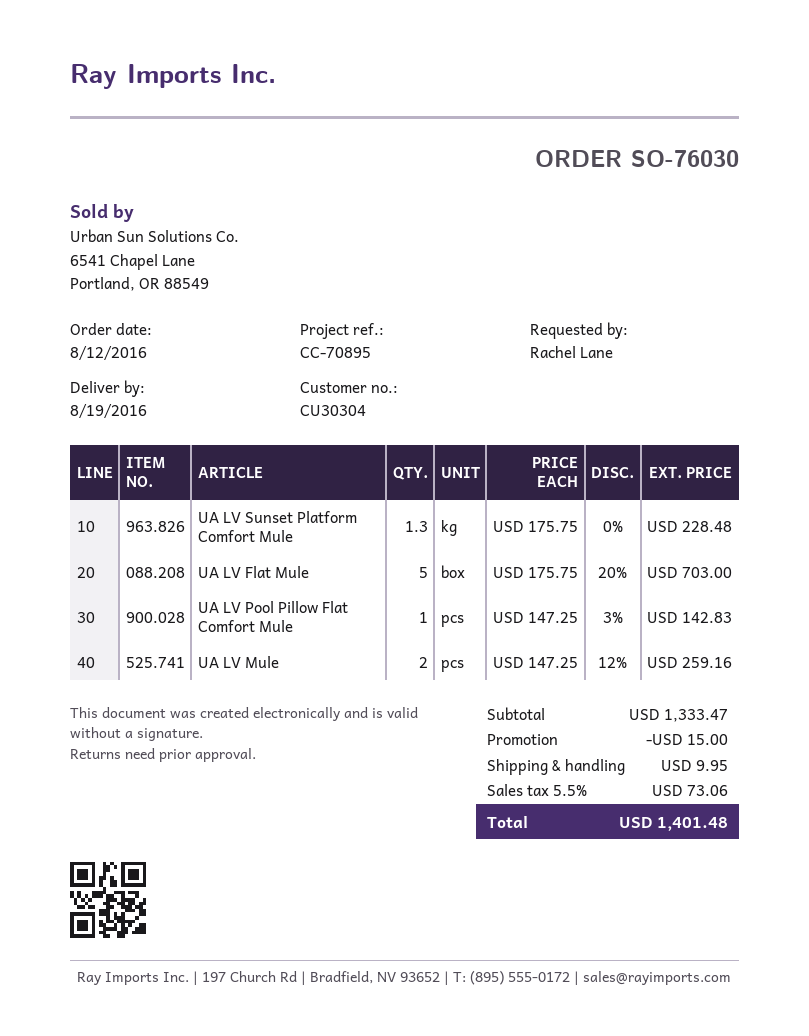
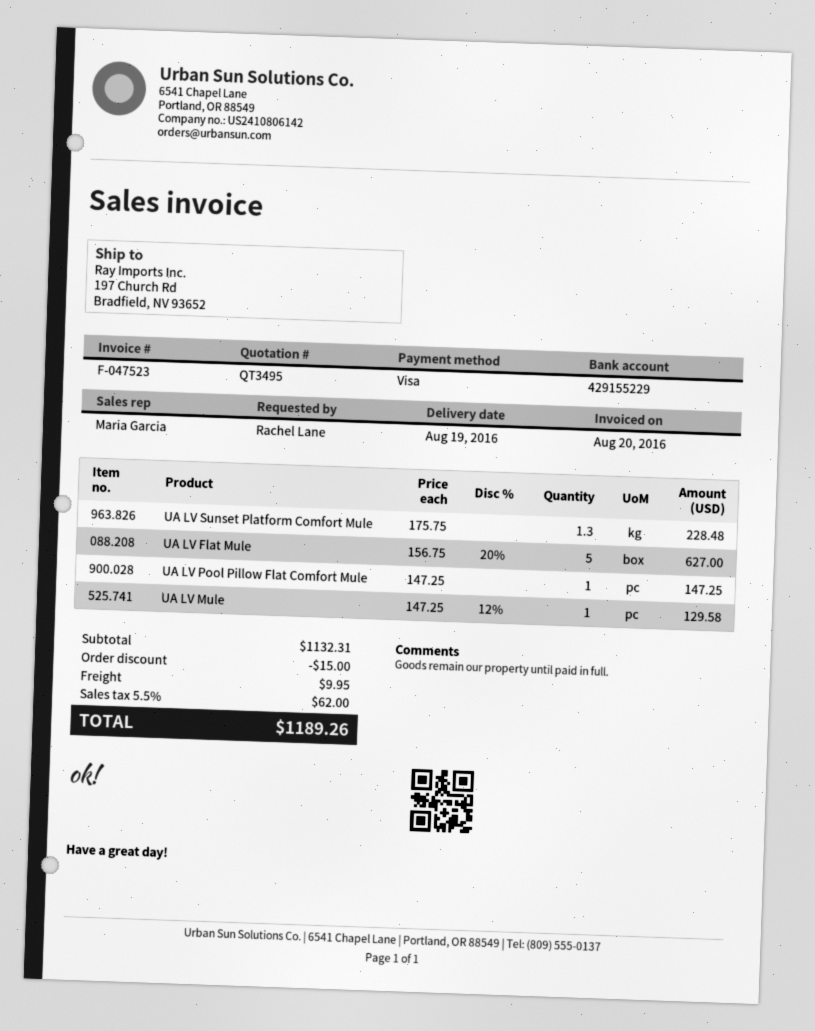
UA LV Flat Mule: 5 x 175.75 - 20% = 703.00 -> 5 x 156.75 - 20% = 627.00
UA LV Pool Pillow Flat Comfort Mule: 1 x 147.25 - 3% = 142.83 -> 1 x 147.25 = 147.25
UA LV Mule: 2 x 147.25 - 12% = 259.16 -> 1 x 147.25 - 12% = 129.58
subtotal: 1333.47 -> 1132.31
tax: 5.5% = 73.06 -> 5.5% = 62.00
total: 1401.48 -> 1189.26

